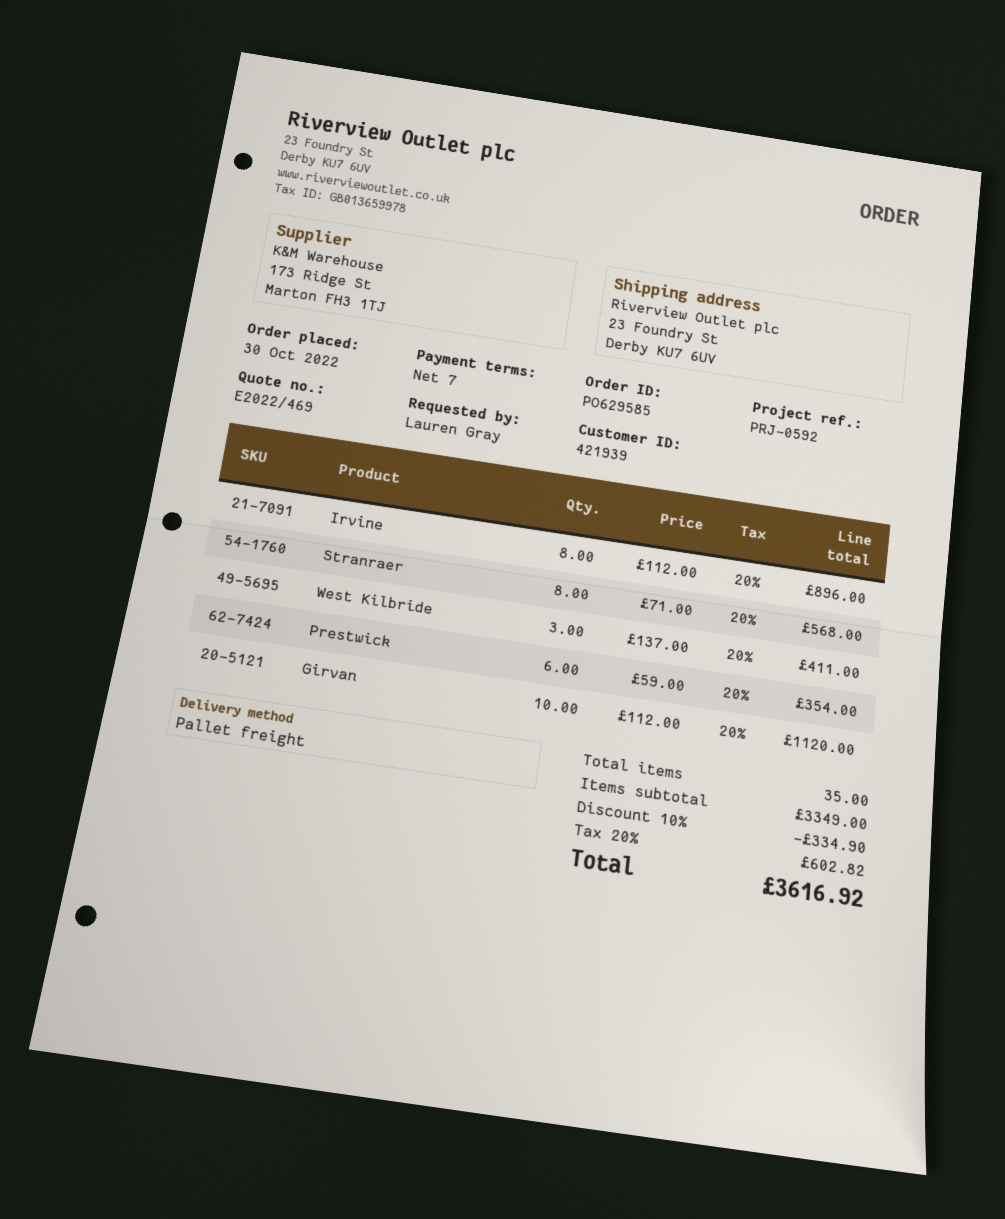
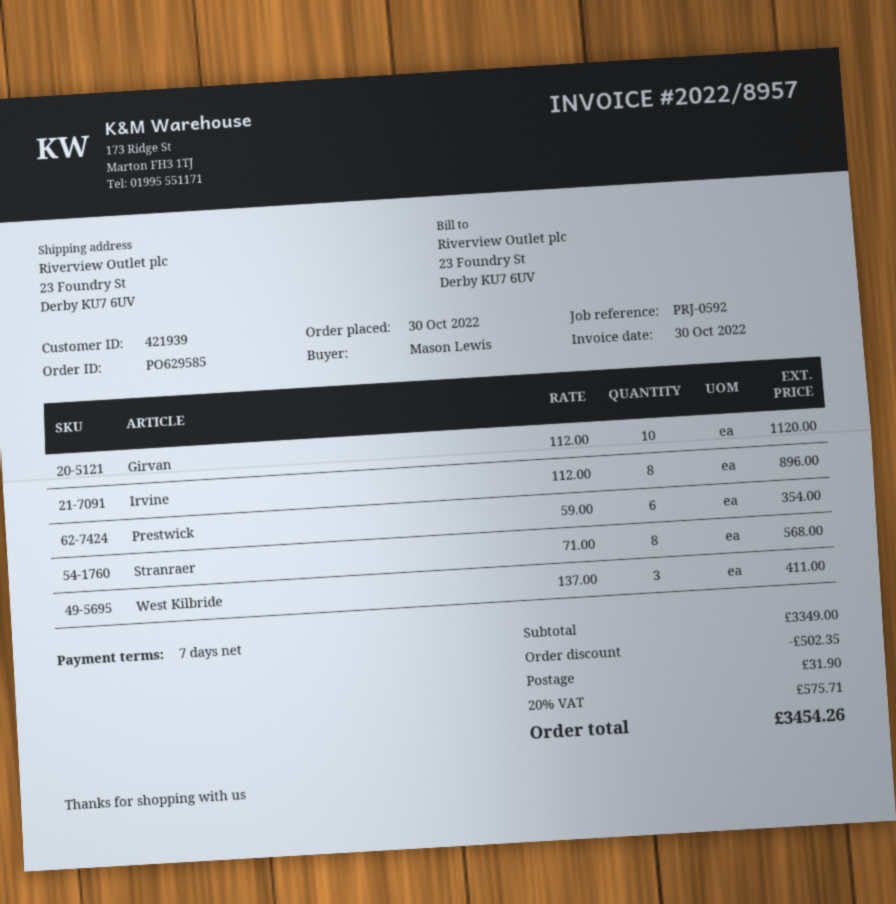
ordered by: Lauren Gray -> Mason Lewis
discount: 334.90 -> 502.35
shipping: none -> 31.90
tax: 20% = 602.82 -> 20% = 575.71
total: 3616.92 -> 3454.26

